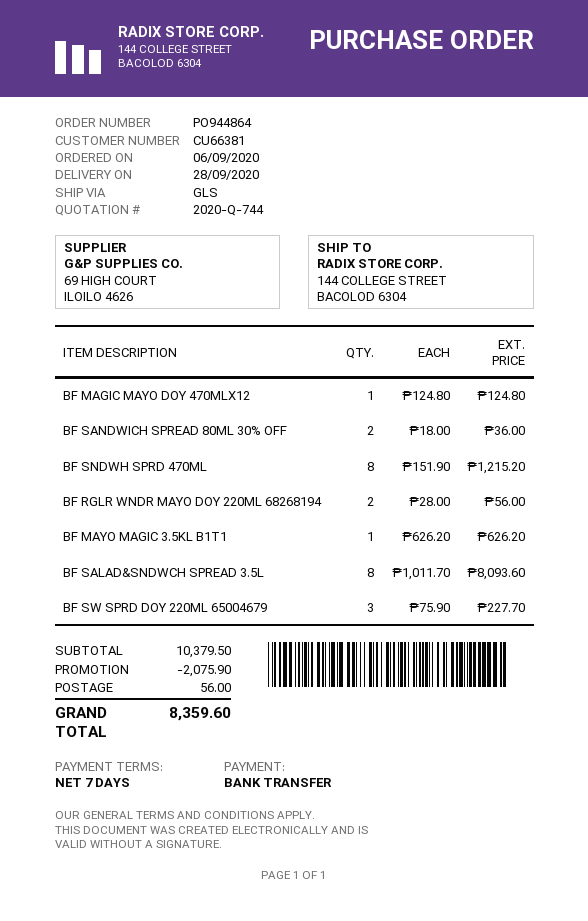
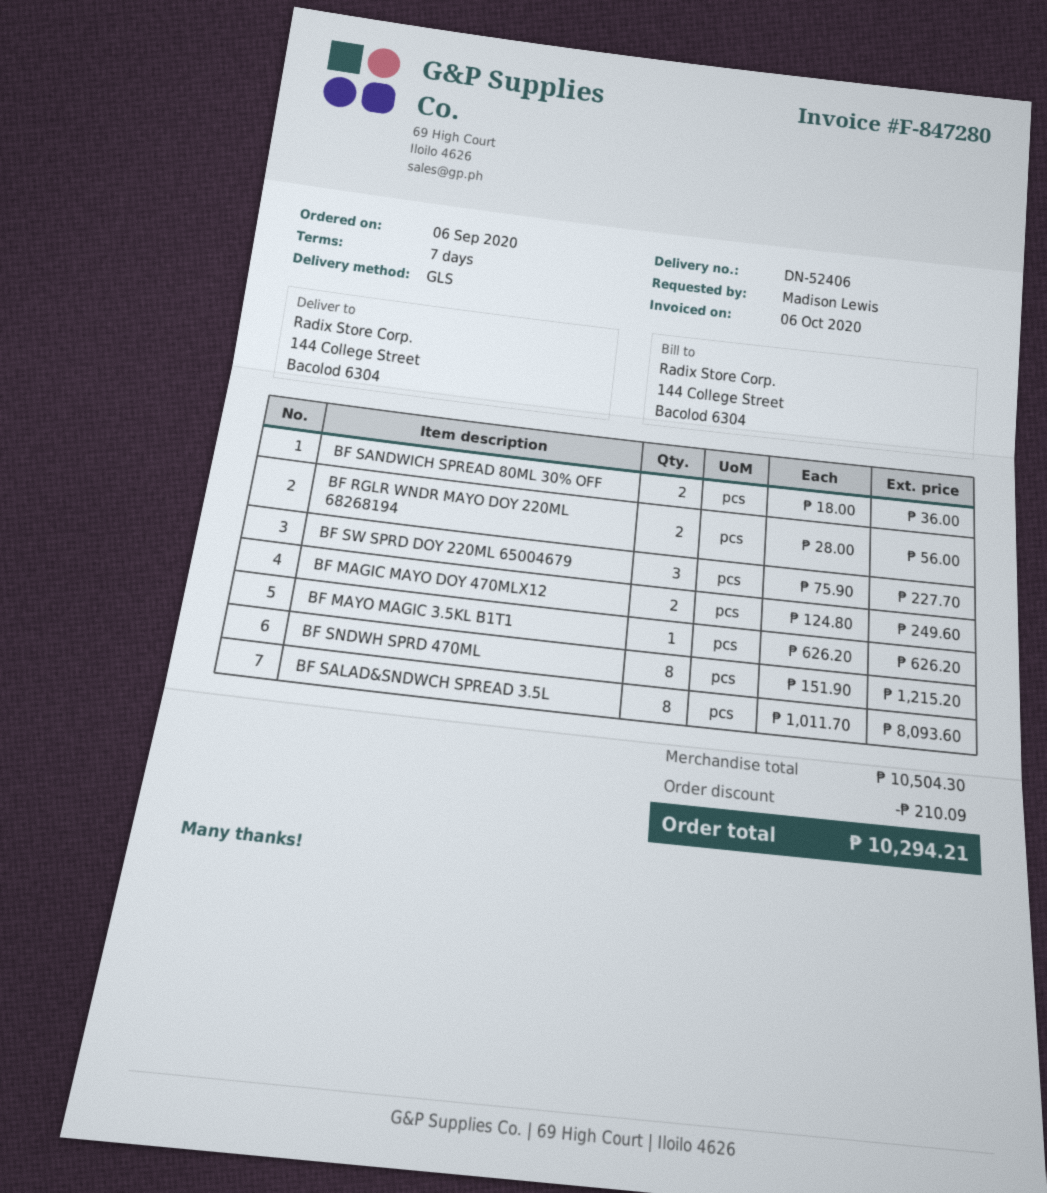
BF MAGIC MAYO DOY 470MLX12: 1 x 124.80 = 124.80 -> 2 x 124.80 = 249.60
subtotal: 10379.50 -> 10504.30
discount: 2075.90 -> 210.09
shipping: 56.00 -> none
total: 8359.60 -> 10294.21

